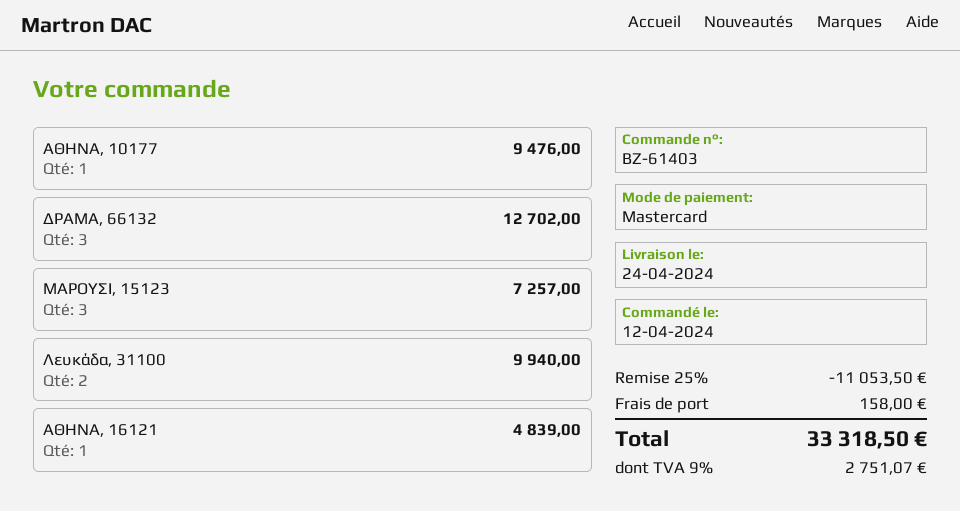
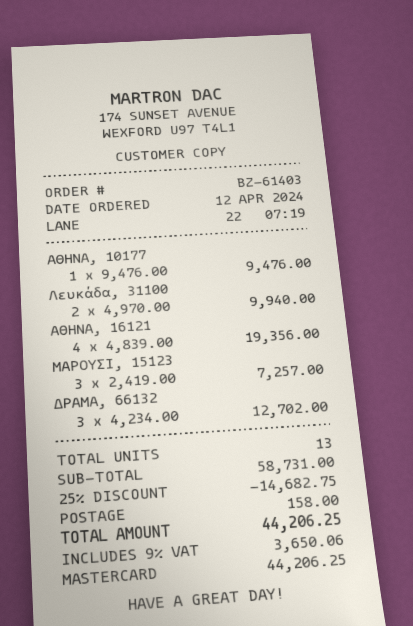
ΑΘΗΝΑ, 16121: 1 for 4839.00 -> 4 for 19356.00
discount: 25% = 11053.50 -> 25% = 14682.75
tax: 9% = 2751.07 -> 9% = 3650.06
total: 33318.50 -> 44206.25

